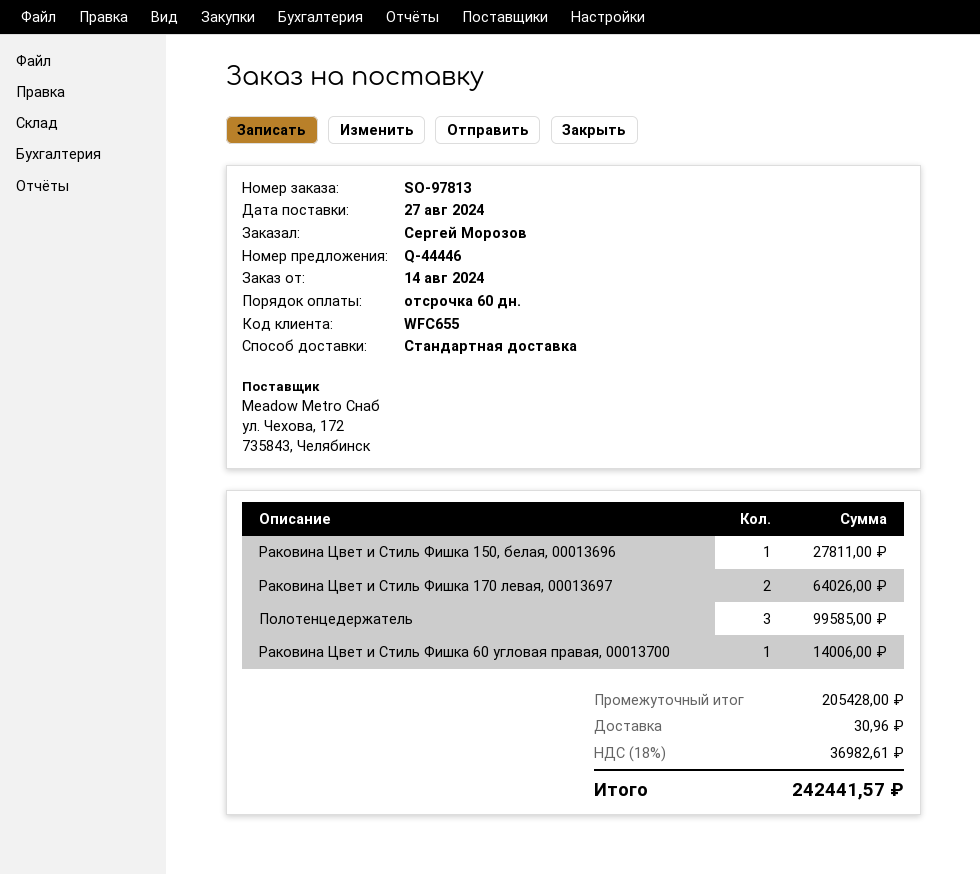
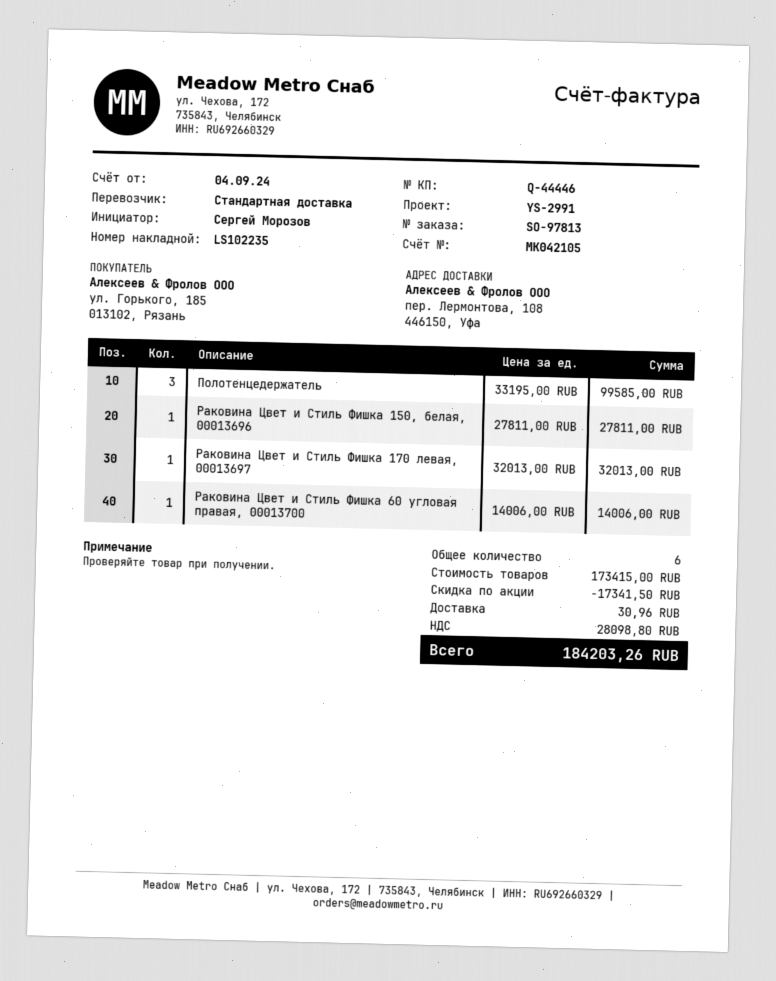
Раковина Цвет и Стиль Фишка 170 левая, 00013697: 2 for 64026.00 -> 1 for 32013.00
subtotal: 205428.00 -> 173415.00
discount: none -> 17341.50
tax: 36982.61 -> 28098.80
total: 242441.57 -> 184203.26

